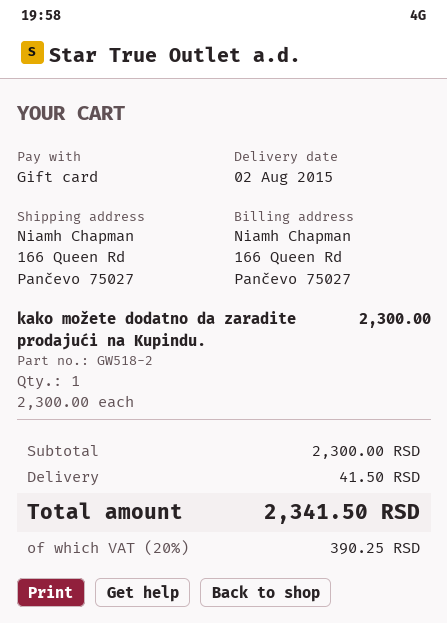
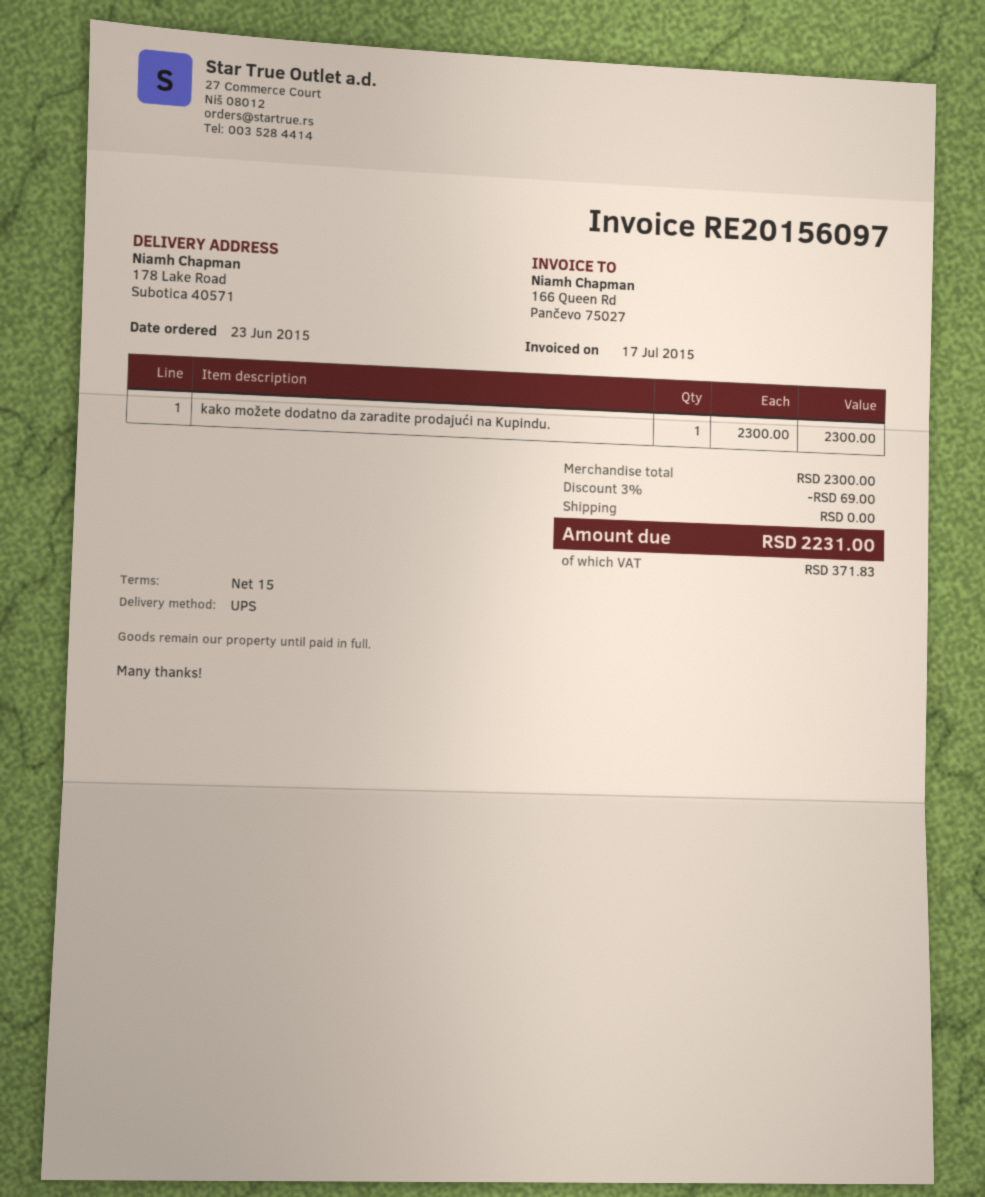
ship to: 166 Queen Rd, Pančevo 75027 -> 178 Lake Road, Subotica 40571
discount: none -> 3% = 69.00
shipping: 41.50 -> 0.00
tax: 390.25 -> 371.83
total: 2341.50 -> 2231.00

